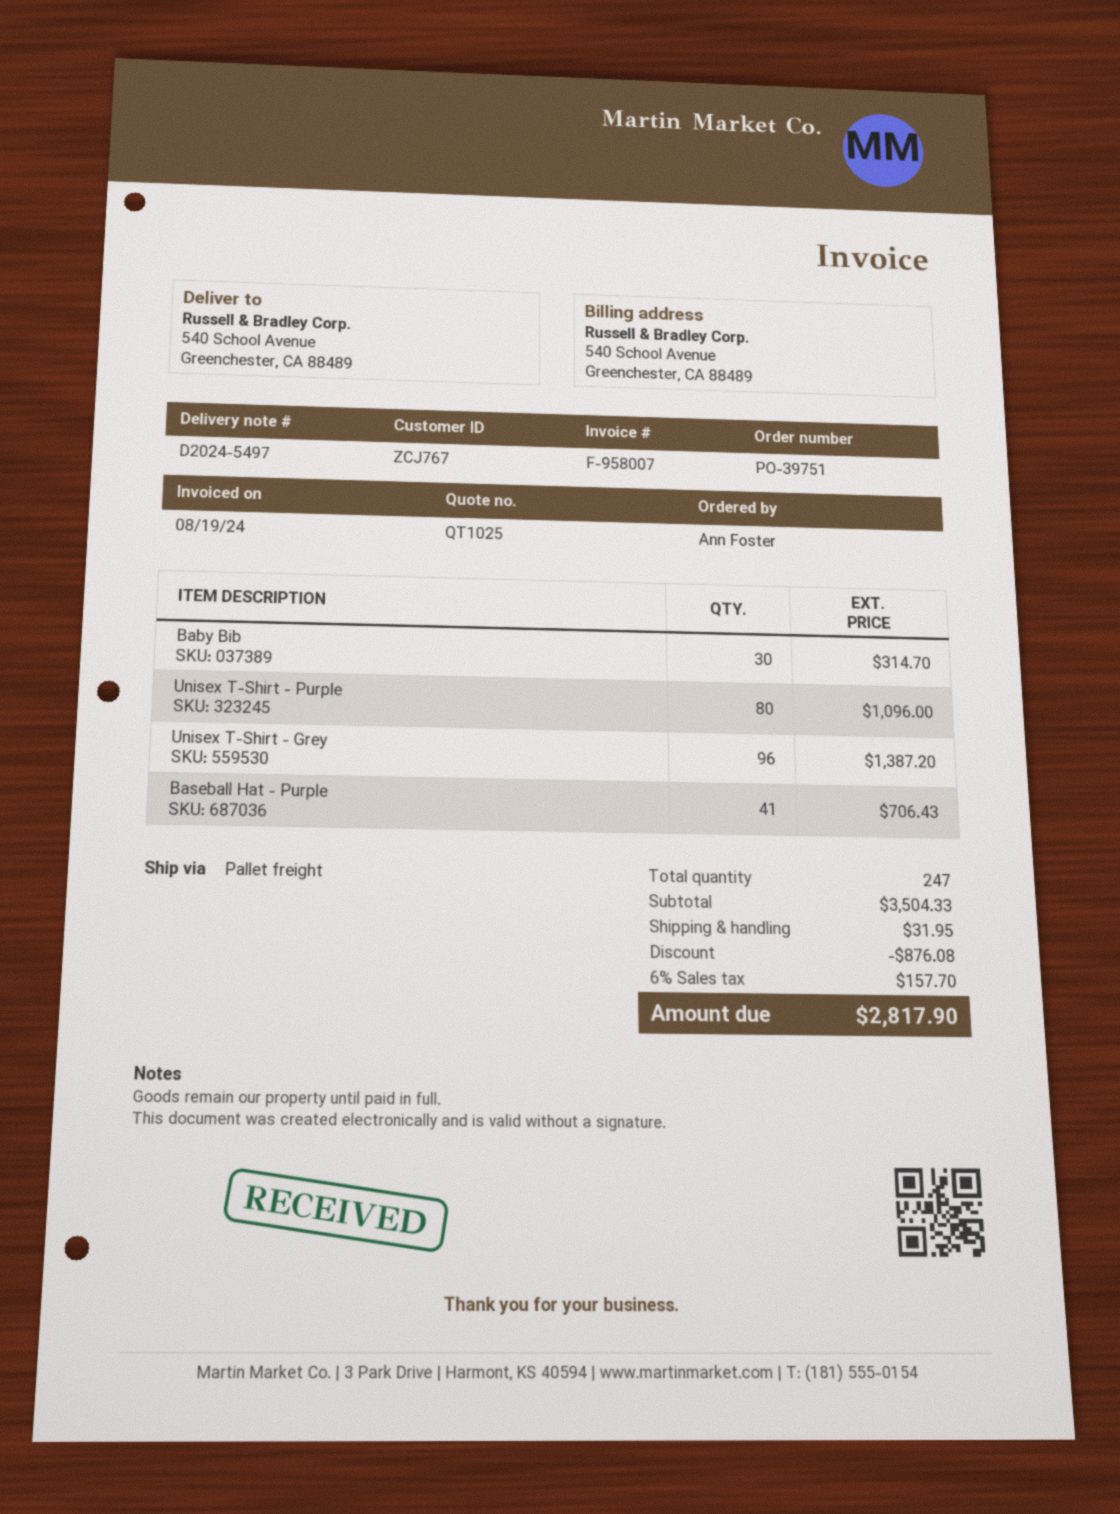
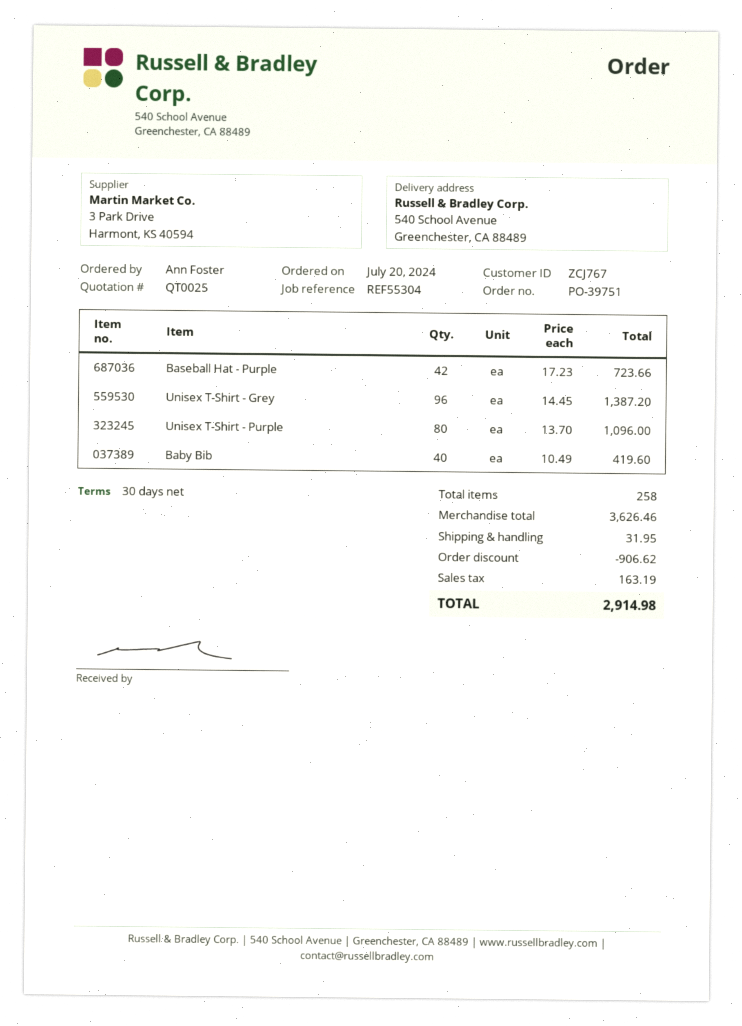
quote number: QT1025 -> QT0025
Baby Bib: 30 for 314.70 -> 40 for 419.60
Baseball Hat - Purple: 41 for 706.43 -> 42 for 723.66
total quantity: 247 -> 258
subtotal: 3504.33 -> 3626.46
discount: 876.08 -> 906.62
tax: 157.70 -> 163.19
total: 2817.90 -> 2914.98

